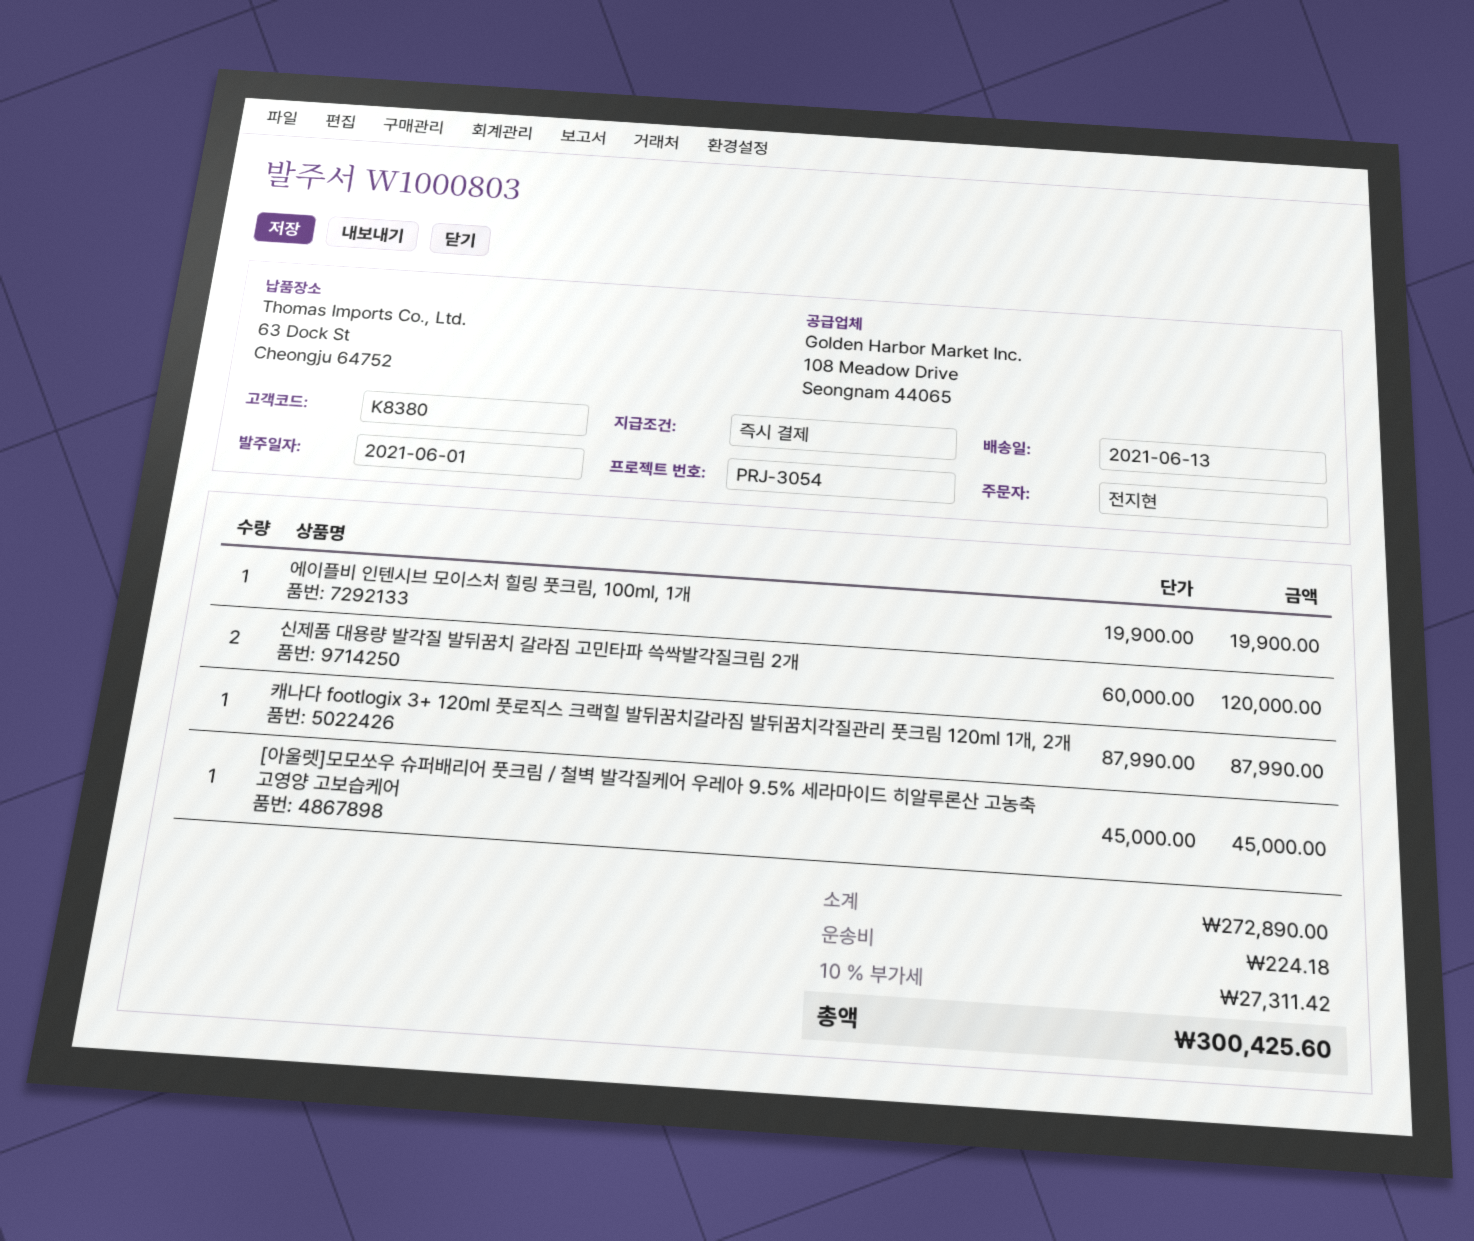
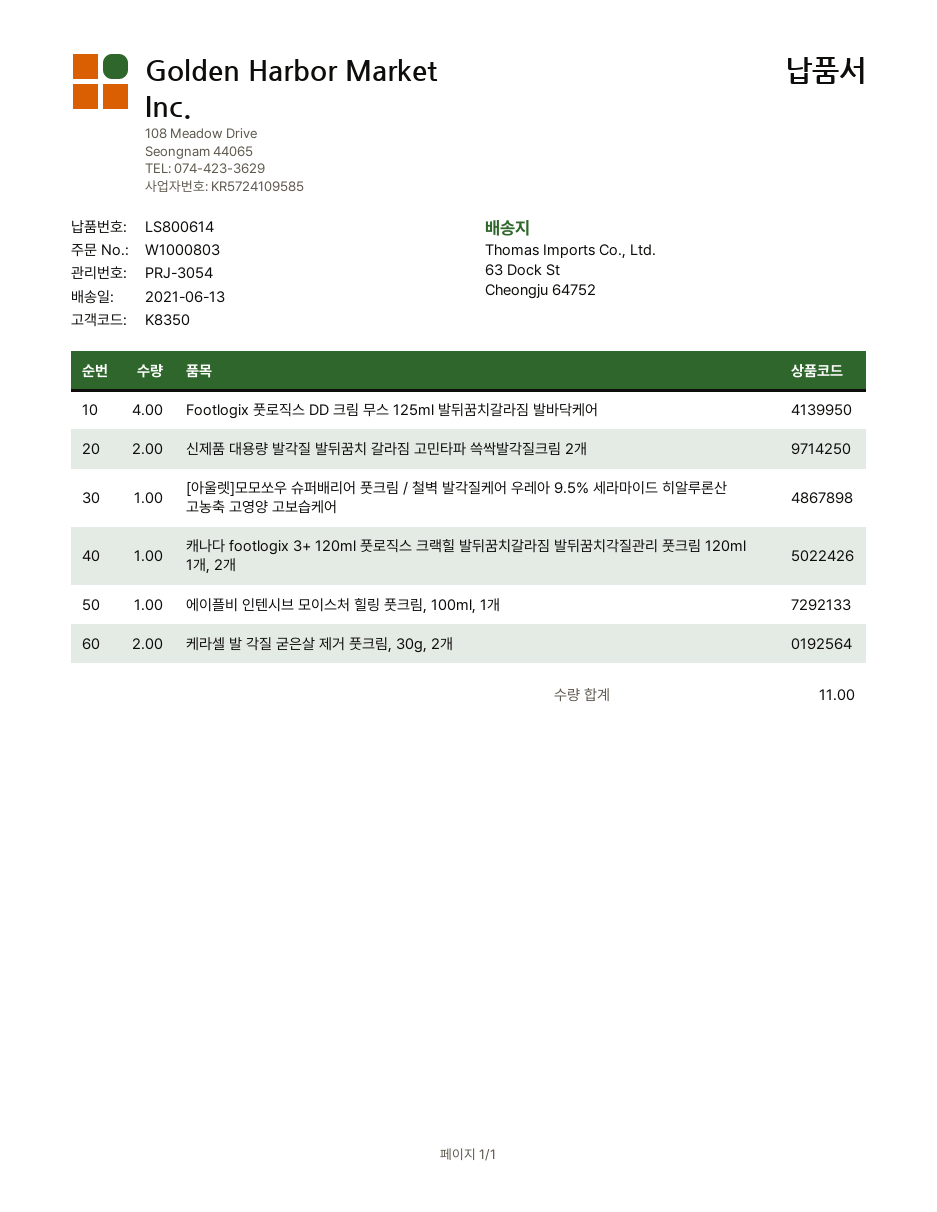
customer number: K8380 -> K8350
Footlogix 풋로직스 DD 크림 무스 125ml 발뒤꿈치갈라짐 발바닥케어: none -> 4
케라셀 발 각질 굳은살 제거 풋크림, 30g, 2개: none -> 2

